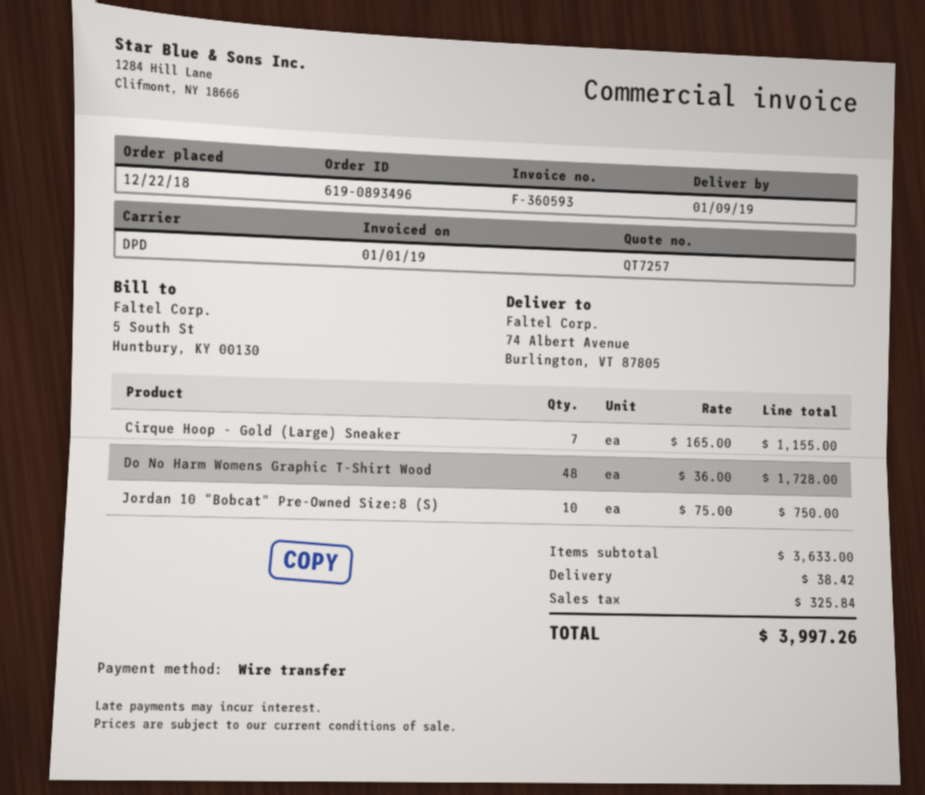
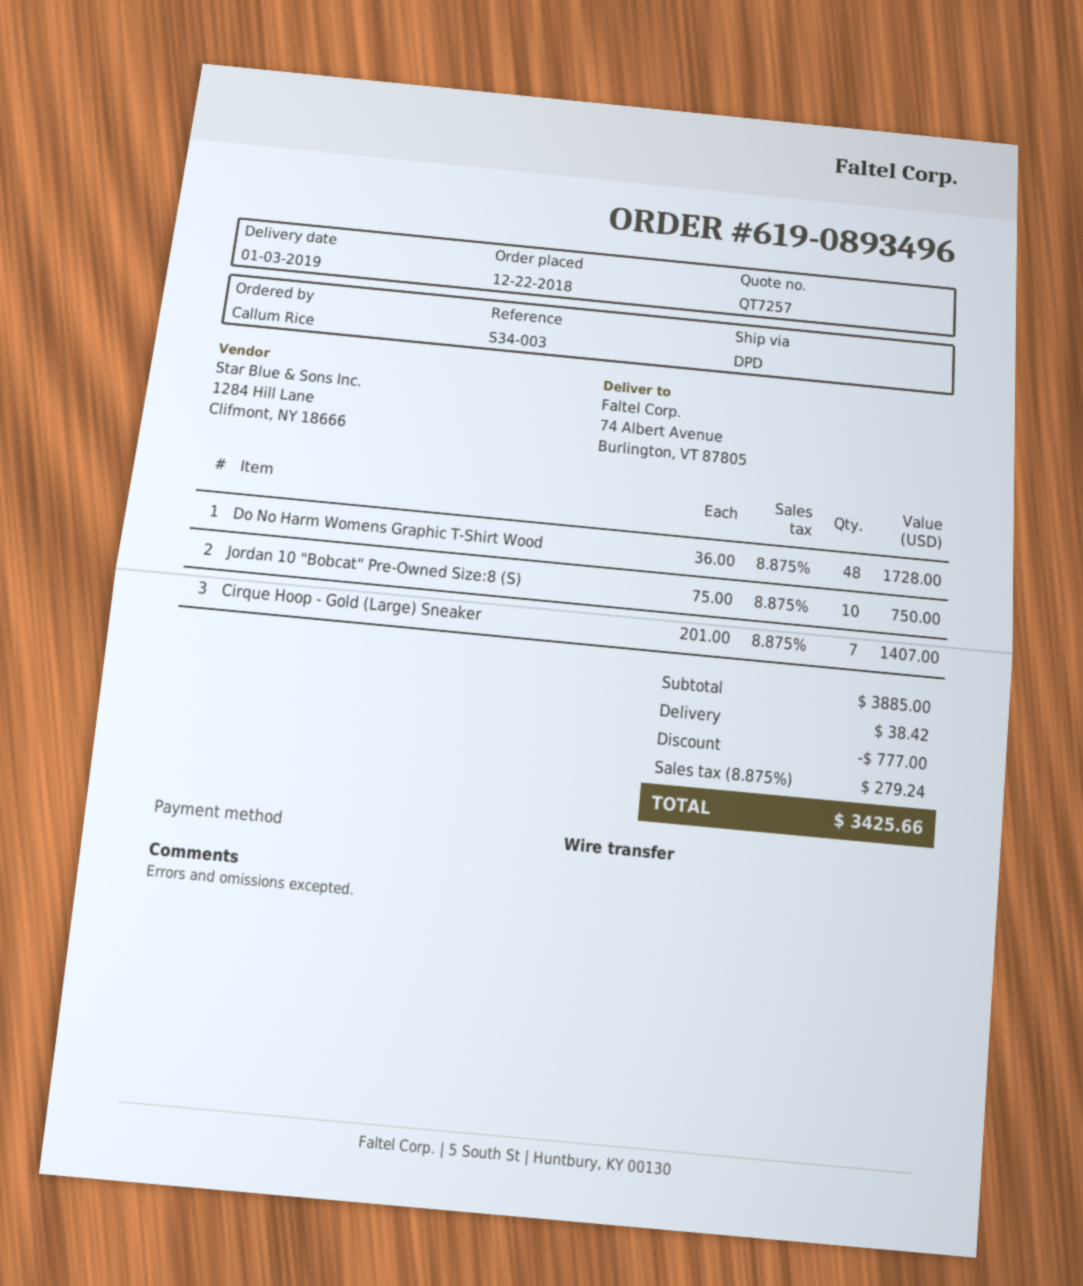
delivery date: 2019-01-09 -> 2019-01-03
Cirque Hoop - Gold (Large) Sneaker: 7 x 165.00 = 1155.00 -> 7 x 201.00 = 1407.00
subtotal: 3633.00 -> 3885.00
discount: none -> 777.00
tax: 325.84 -> 279.24
total: 3997.26 -> 3425.66

